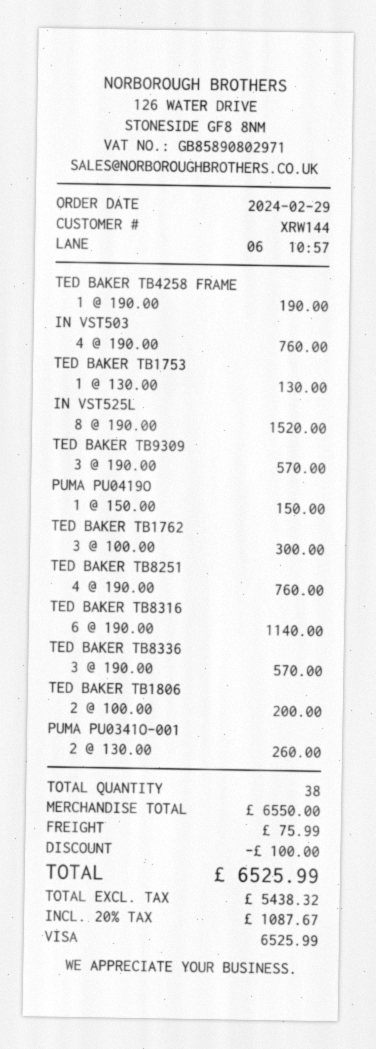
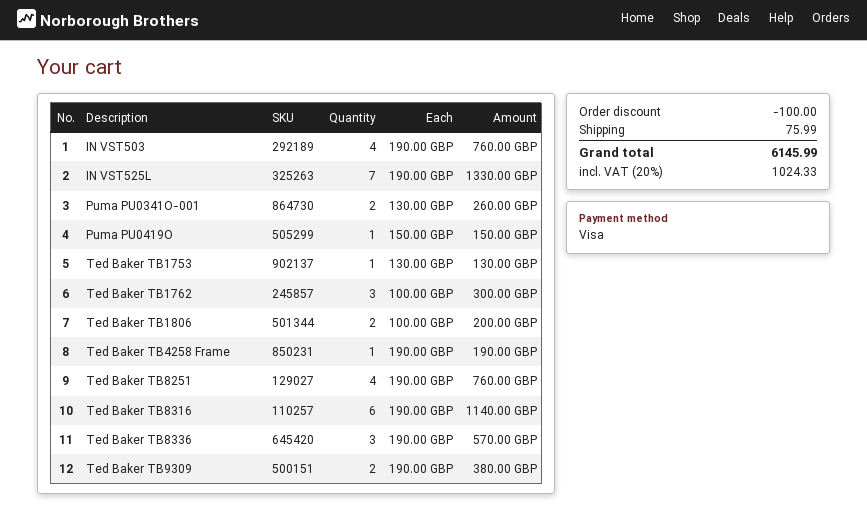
IN VST525L: 8 x 190.00 = 1520.00 -> 7 x 190.00 = 1330.00
TED BAKER TB9309: 3 x 190.00 = 570.00 -> 2 x 190.00 = 380.00
tax: 20% = 1087.67 -> 20% = 1024.33
total: 6525.99 -> 6145.99

